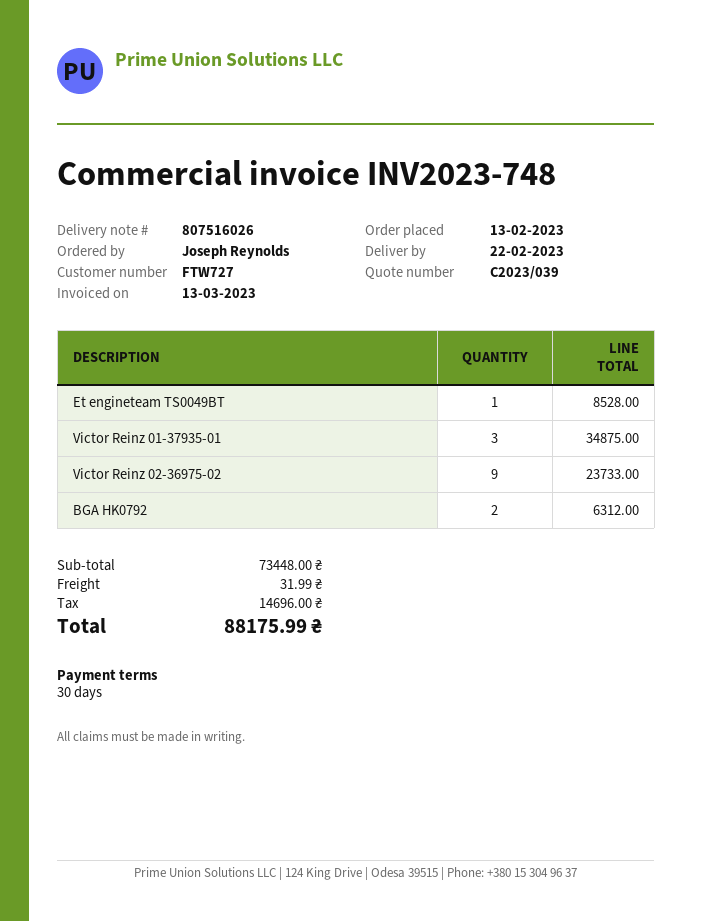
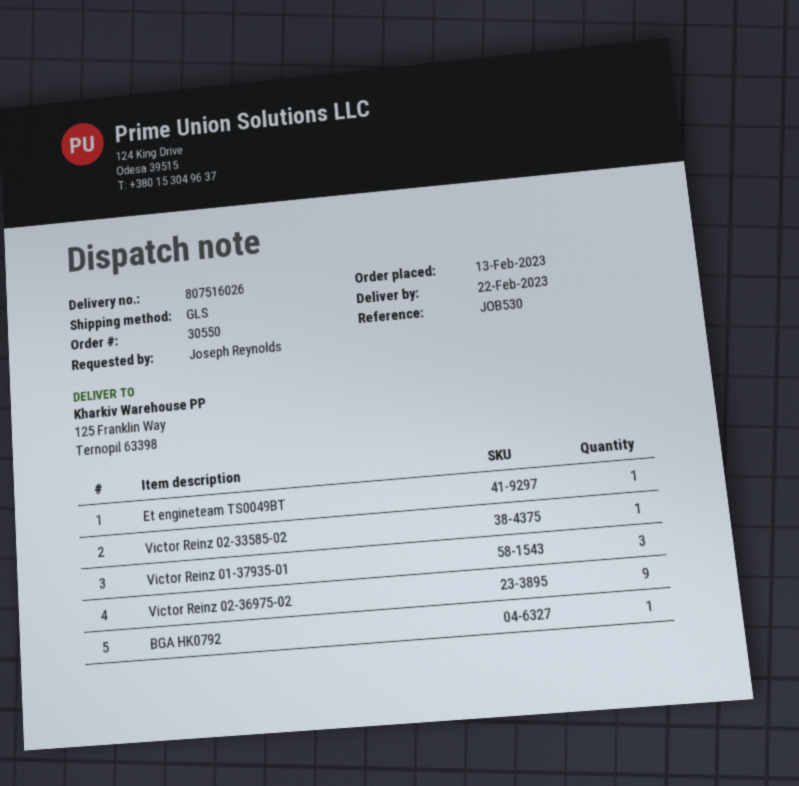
BGA HK0792: 2 -> 1
Victor Reinz 02-33585-02: none -> 1

